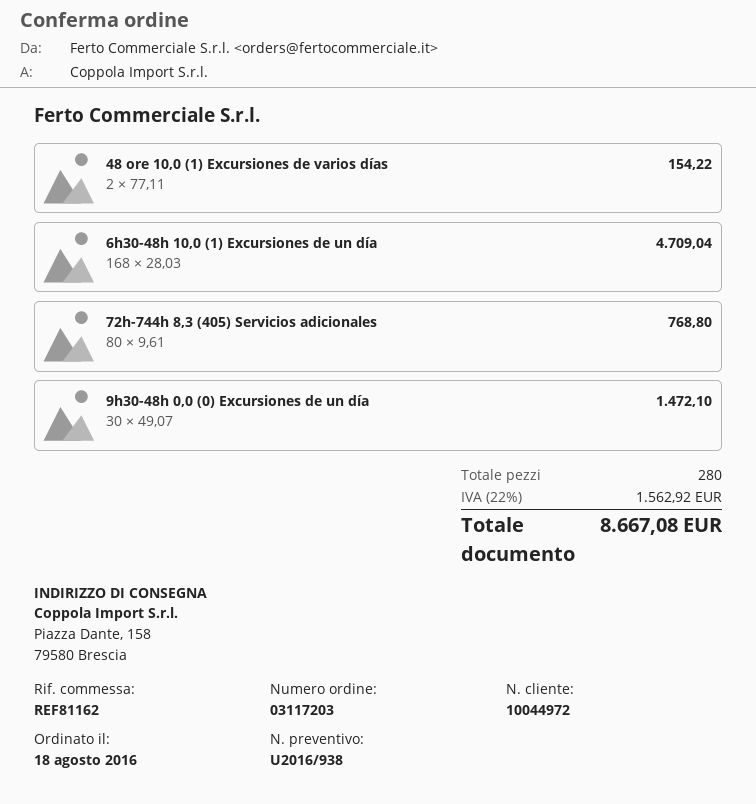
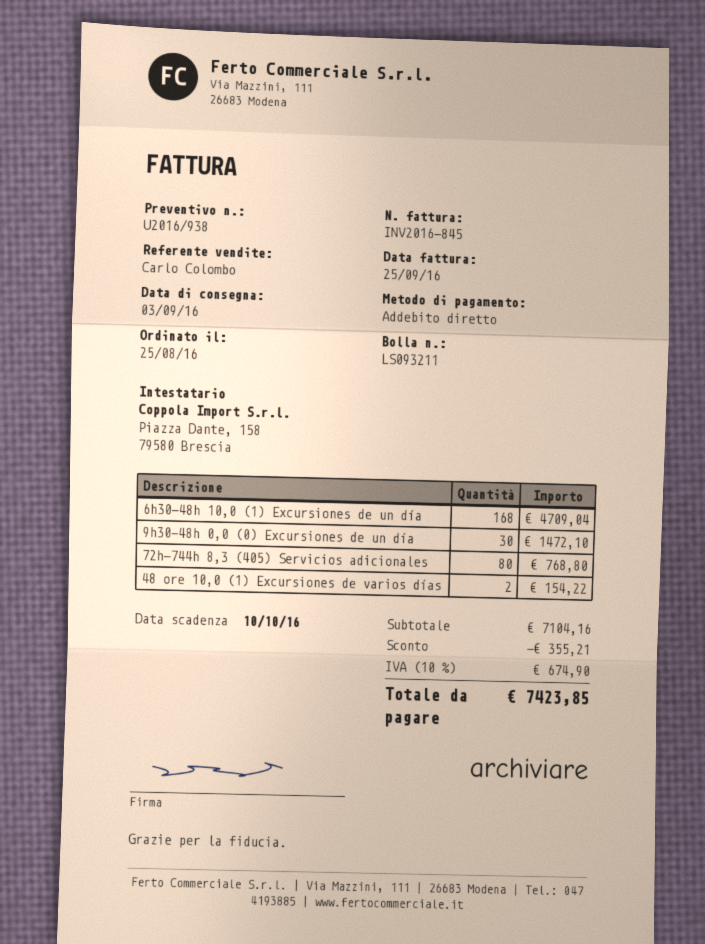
order date: 2016-08-18 -> 2016-08-25
discount: none -> 355.21
tax: 22% = 1562.92 -> 10% = 674.90
total: 8667.08 -> 7423.85

